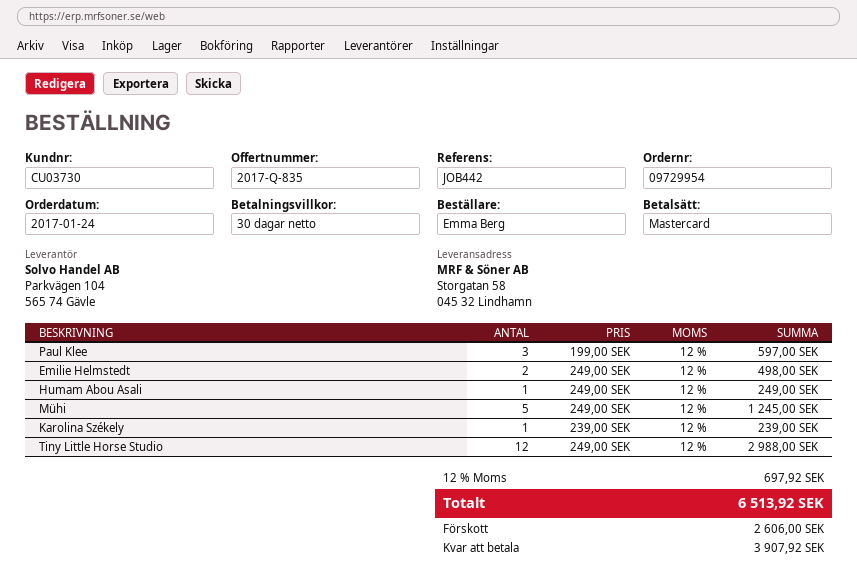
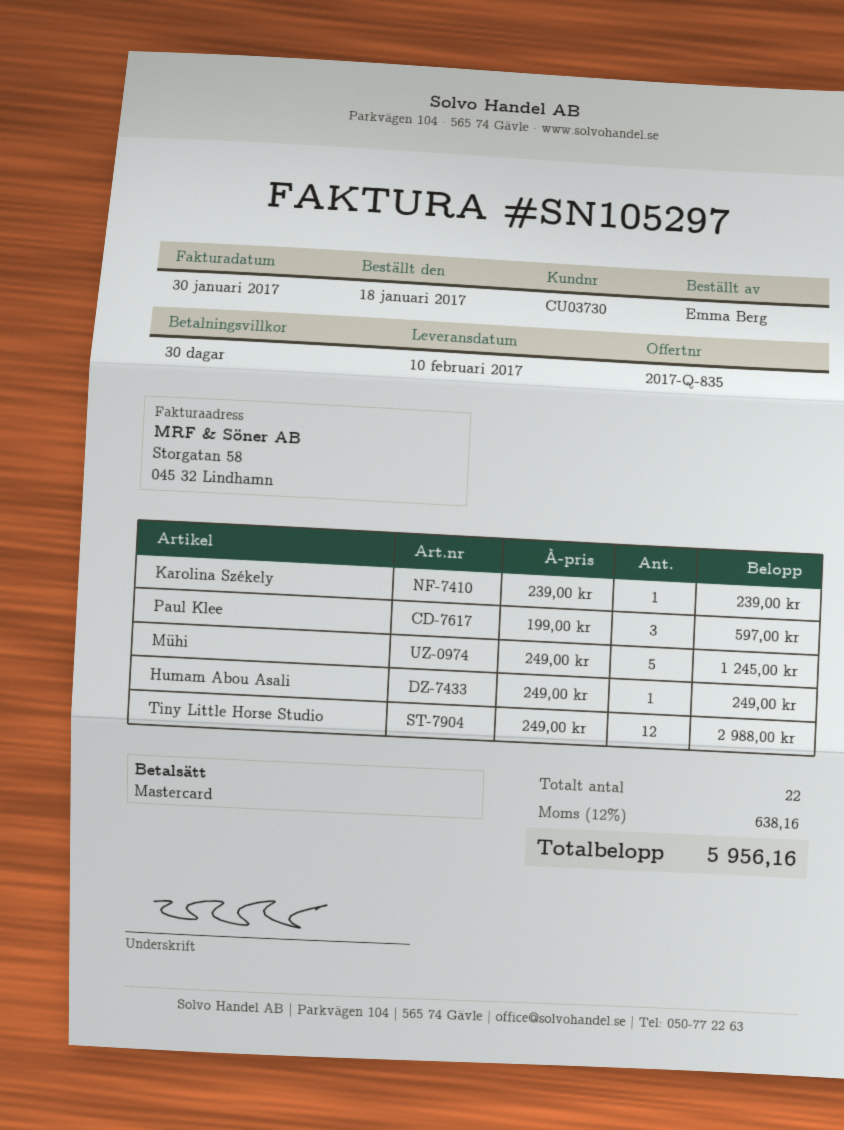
order date: 2017-01-24 -> 2017-01-18
Emilie Helmstedt: 2 x 249.00 = 498.00 -> none
tax: 12% = 697.92 -> 12% = 638.16
total: 6513.92 -> 5956.16

